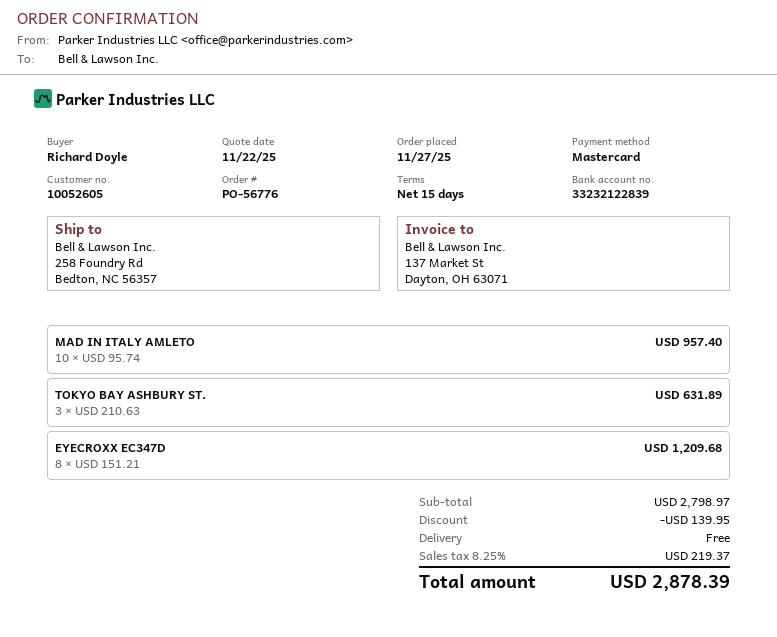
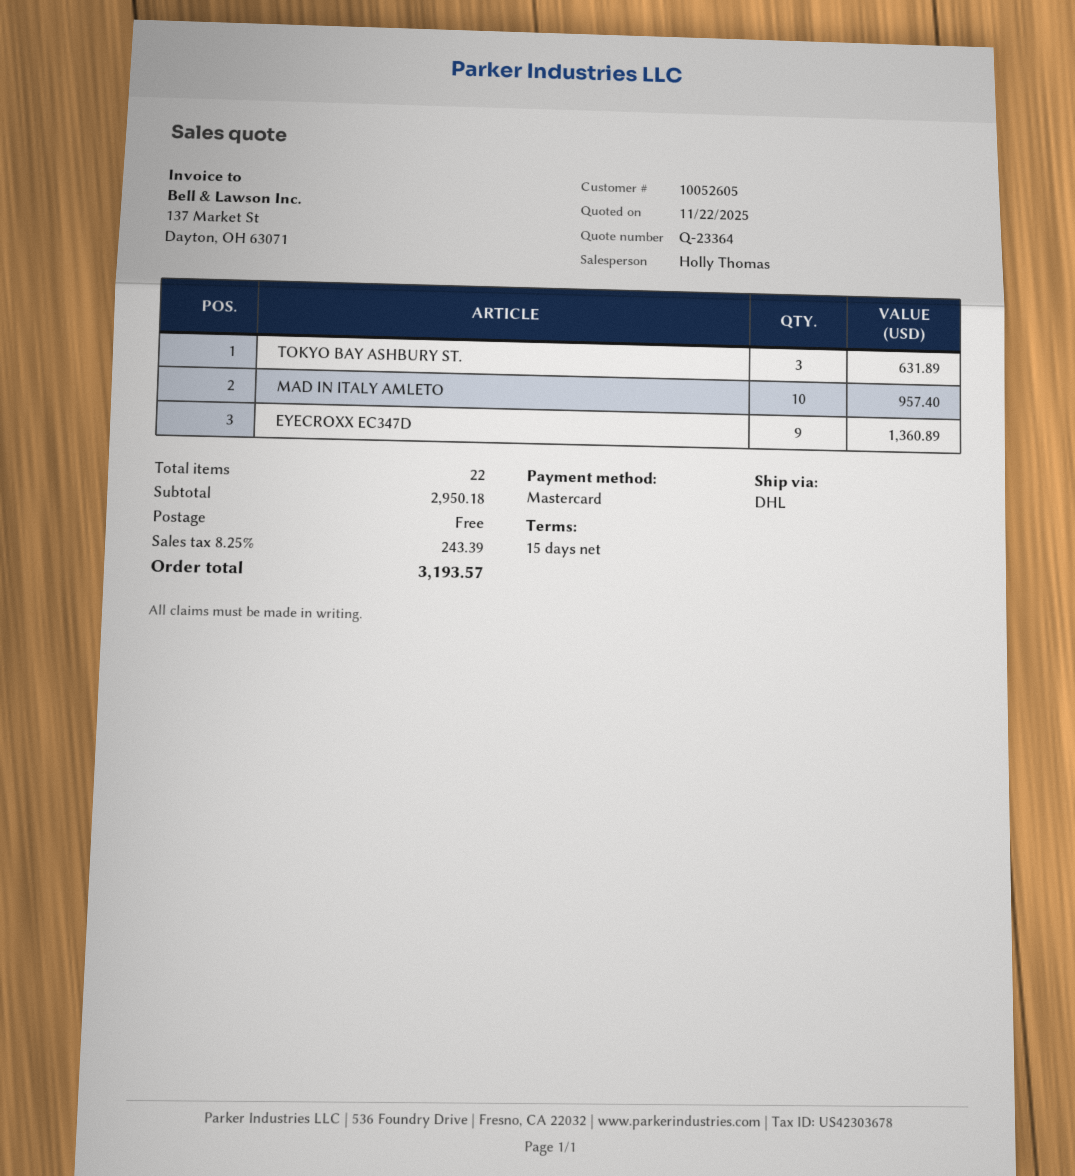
EYECROXX EC347D: 8 for 1209.68 -> 9 for 1360.89
subtotal: 2798.97 -> 2950.18
discount: 139.95 -> none
tax: 8.25% = 219.37 -> 8.25% = 243.39
total: 2878.39 -> 3193.57

